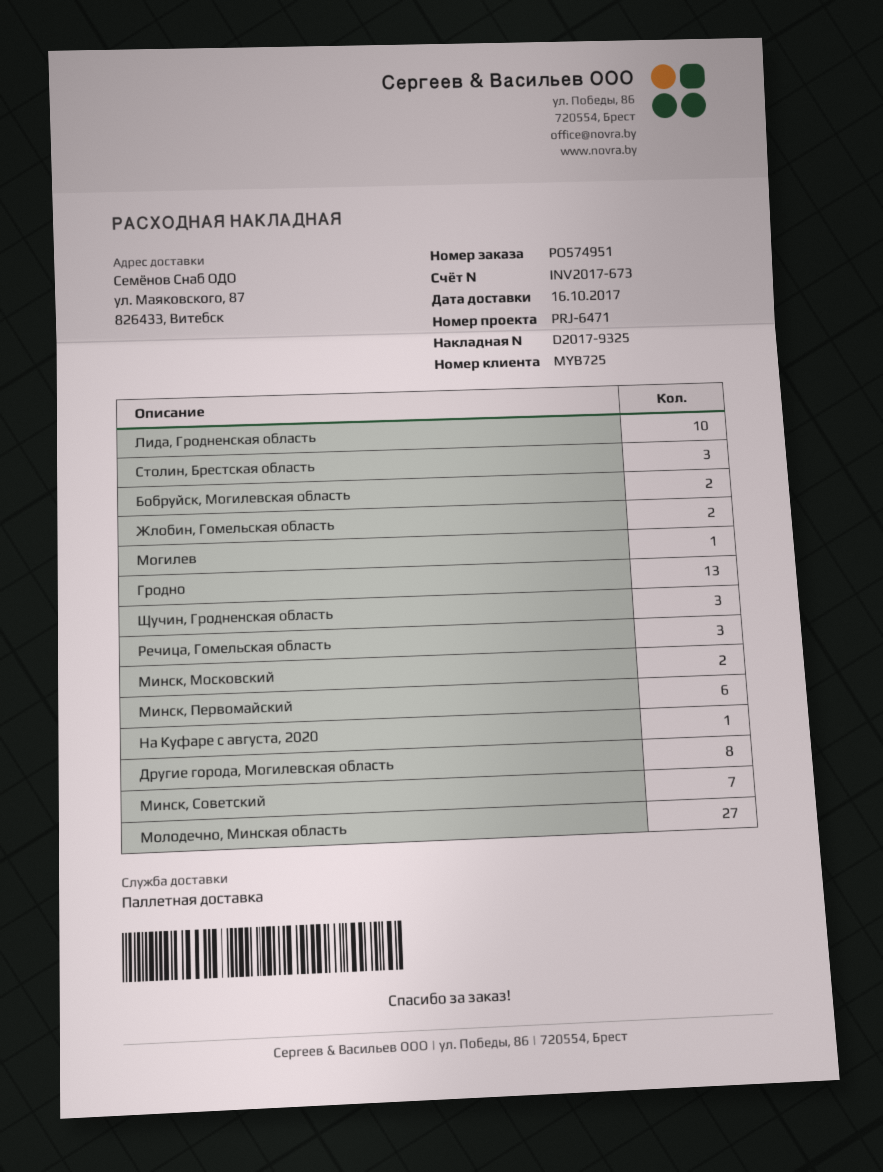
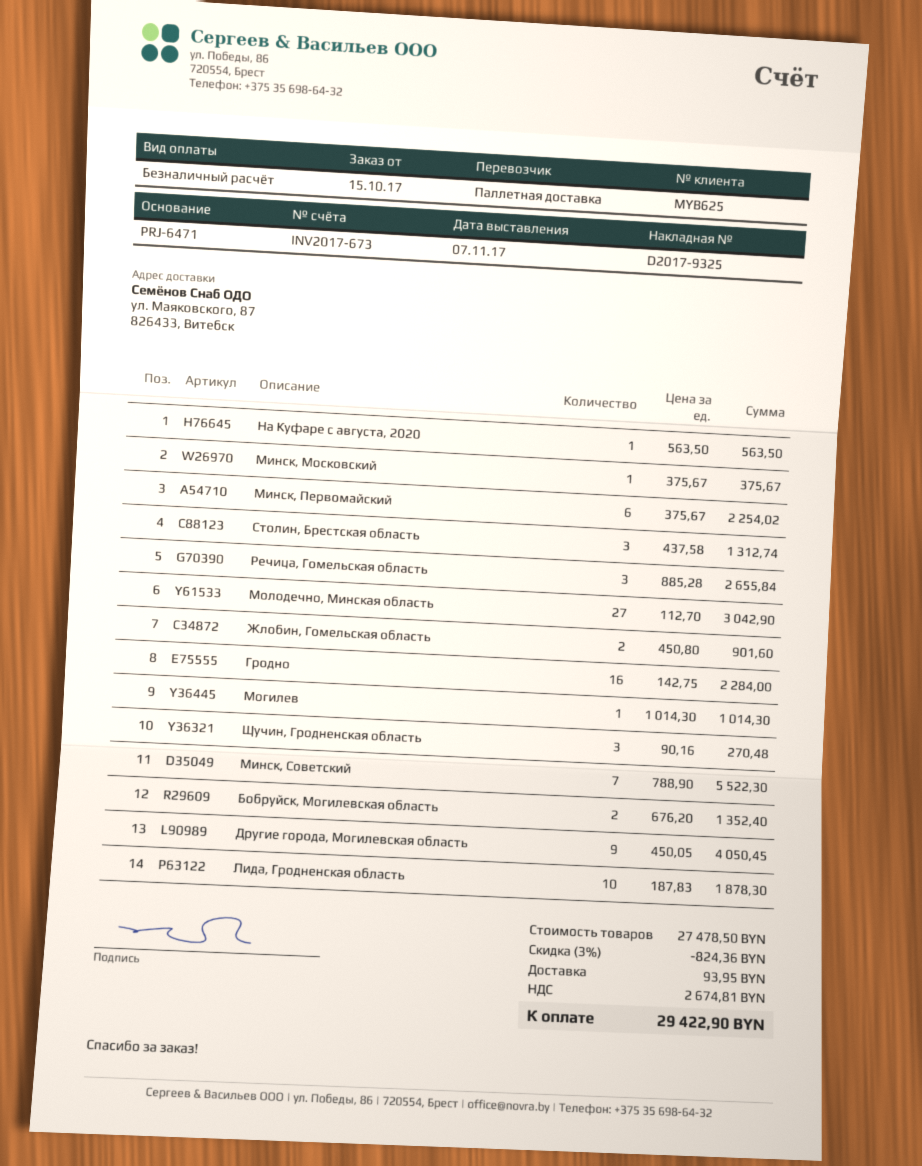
customer number: MYB725 -> MYB625
Гродно: 13 -> 16
Минск, Московский: 2 -> 1
Другие города, Могилевская область: 8 -> 9

